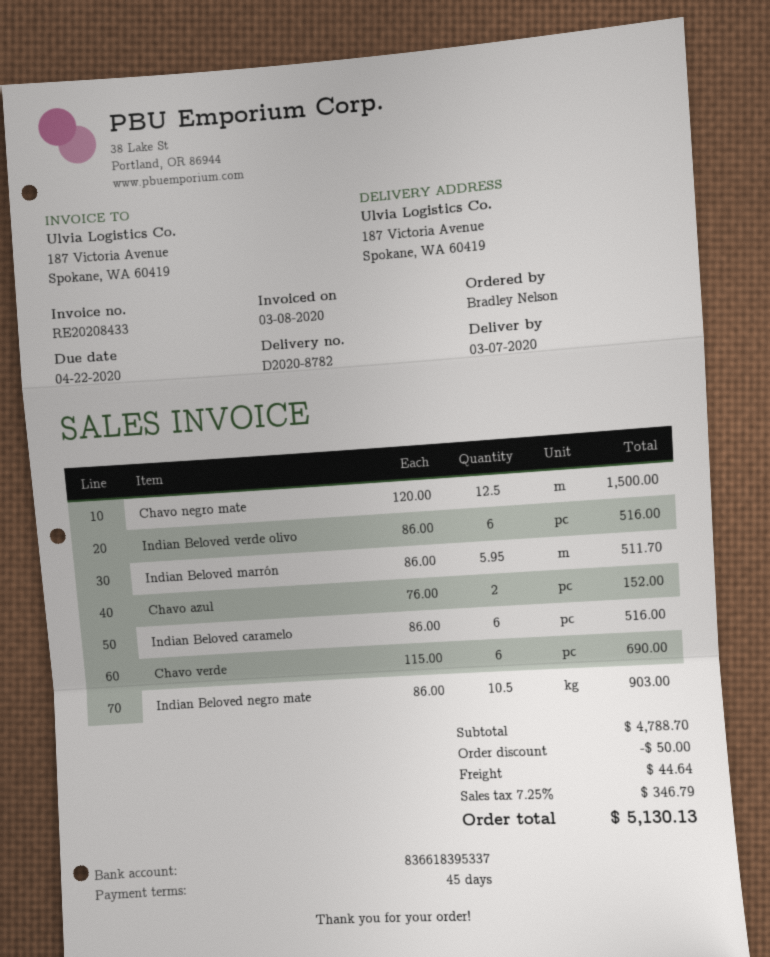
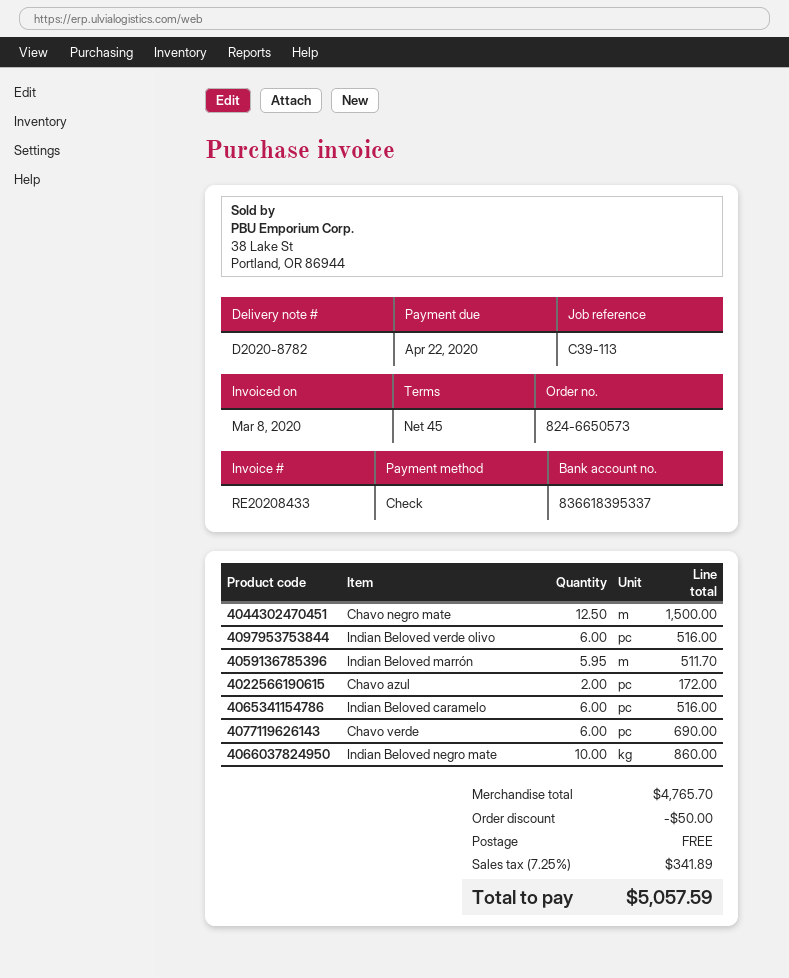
Chavo azul: 2 for 152.00 -> 2 for 172.00
Indian Beloved negro mate: 10.5 for 903.00 -> 10 for 860.00
subtotal: 4788.70 -> 4765.70
shipping: 44.64 -> 0.00
tax: 7.25% = 346.79 -> 7.25% = 341.89
total: 5130.13 -> 5057.59

